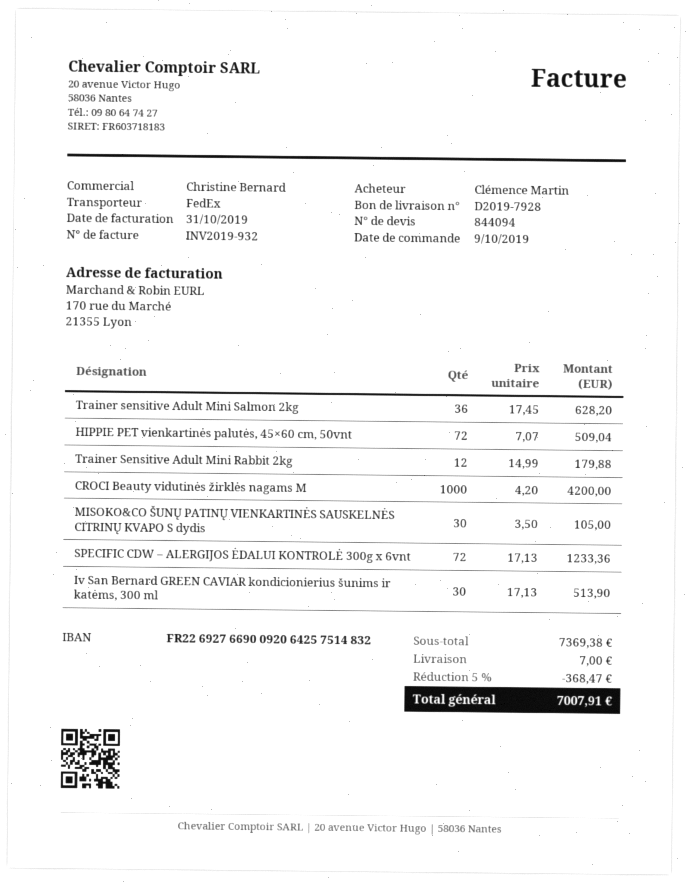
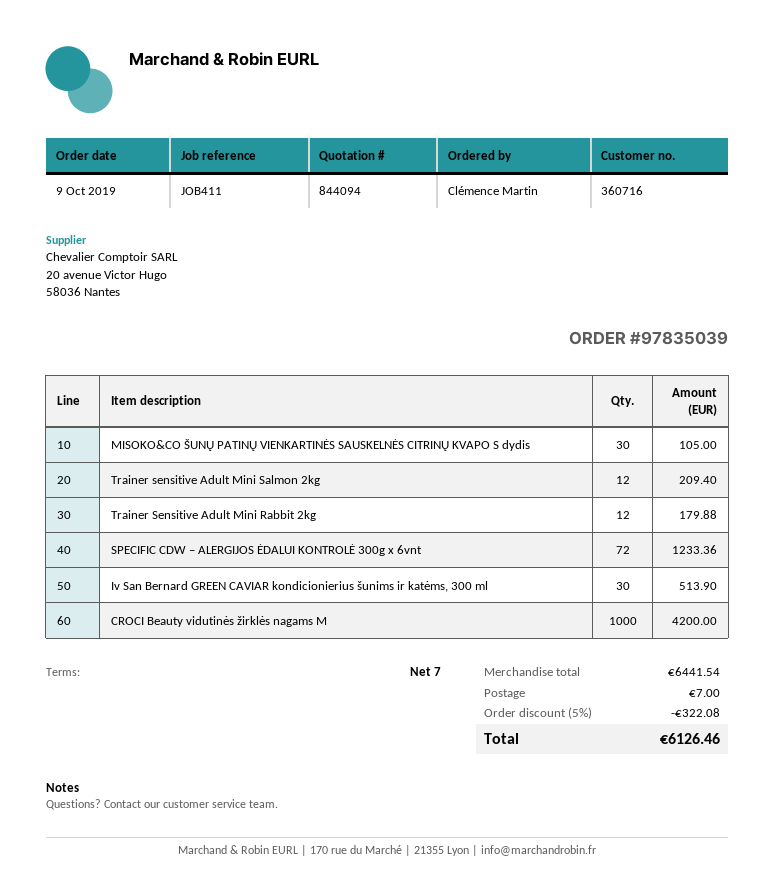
Trainer sensitive Adult Mini Salmon 2kg: 36 for 628.20 -> 12 for 209.40
HIPPIE PET vienkartinės palutės, 45×60 cm, 50vnt: 72 for 509.04 -> none
subtotal: 7369.38 -> 6441.54
discount: 5% = 368.47 -> 5% = 322.08
total: 7007.91 -> 6126.46

